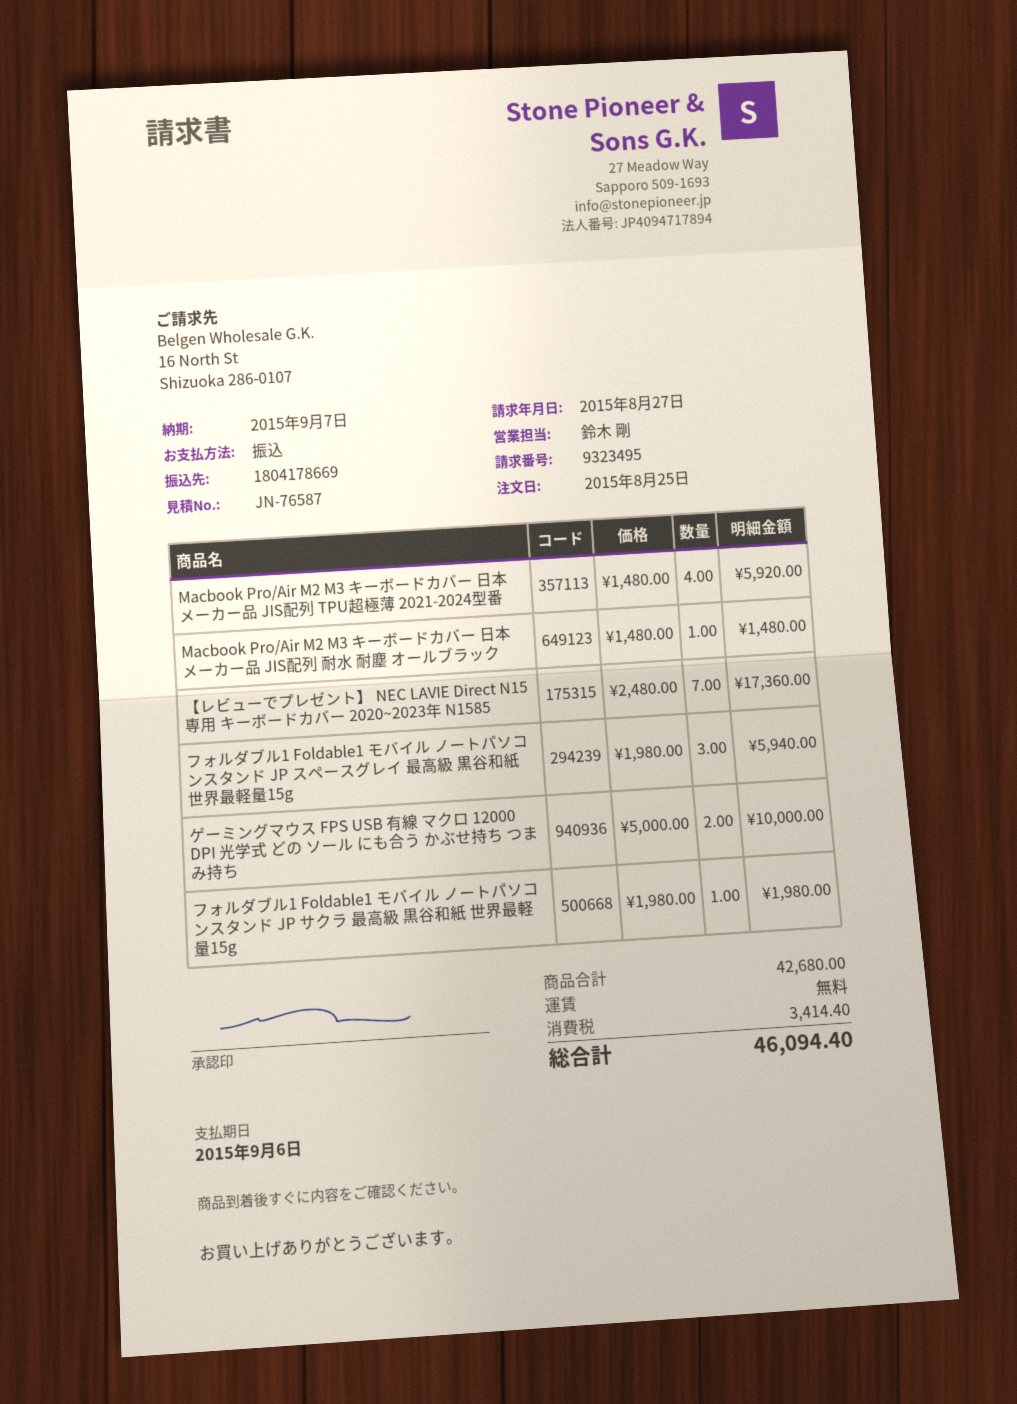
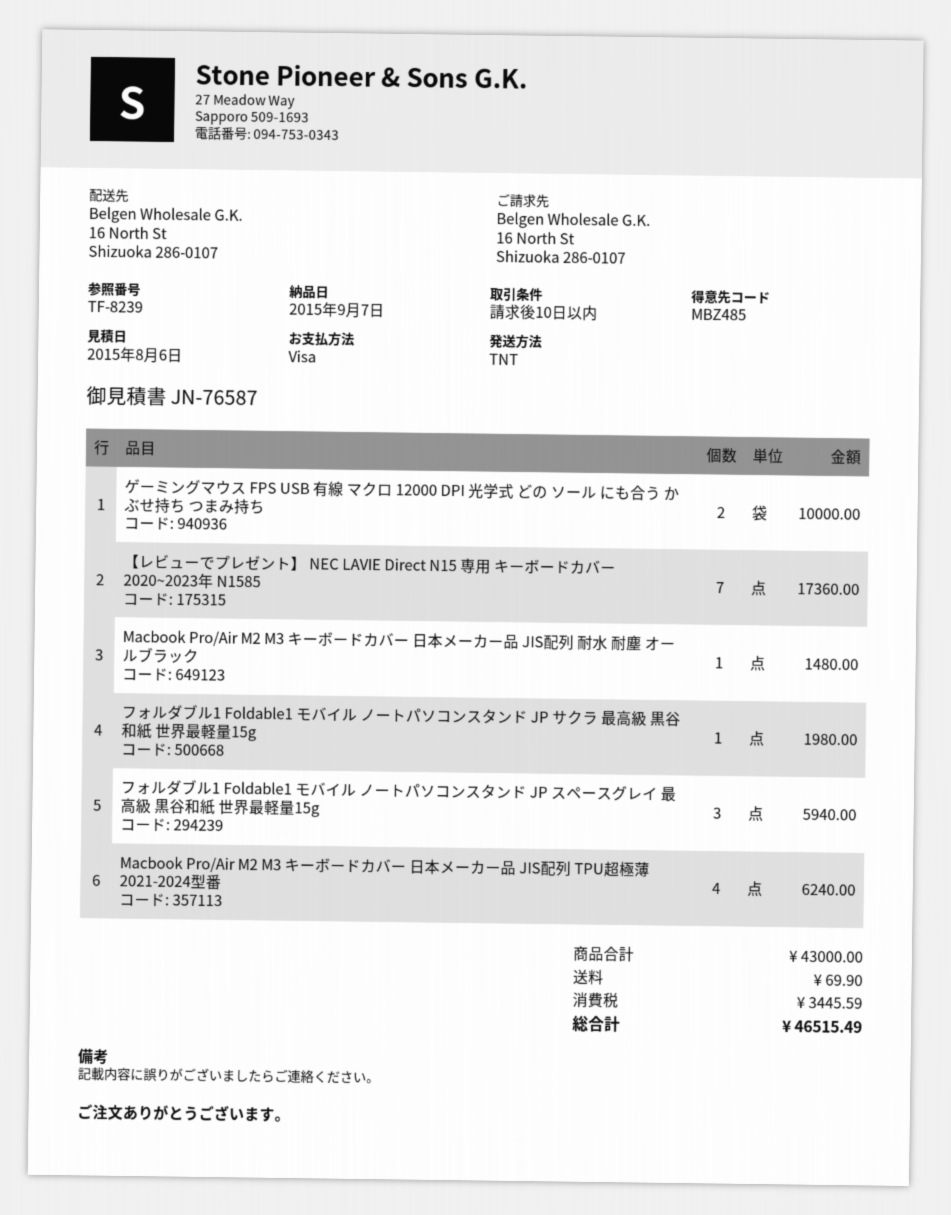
payment method: bank transfer -> Visa
Macbook Pro/Air M2 M3 キーボードカバー 日本メーカー品 JIS配列 TPU超極薄 2021-2024型番: 4 for 5920.00 -> 4 for 6240.00
subtotal: 42680.00 -> 43000.00
shipping: 0.00 -> 69.90
tax: 3414.40 -> 3445.59
total: 46094.40 -> 46515.49

